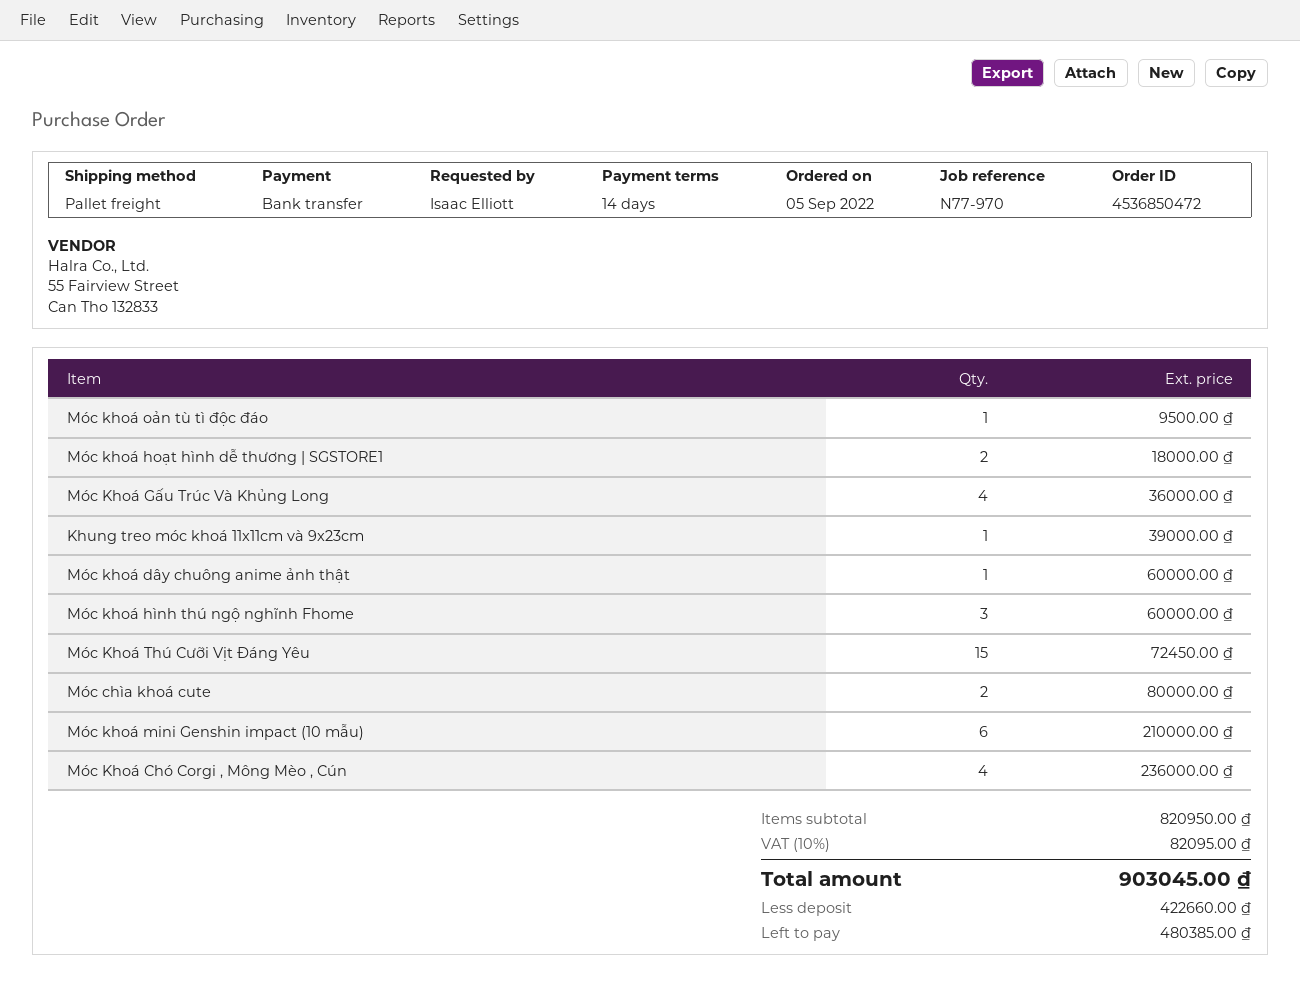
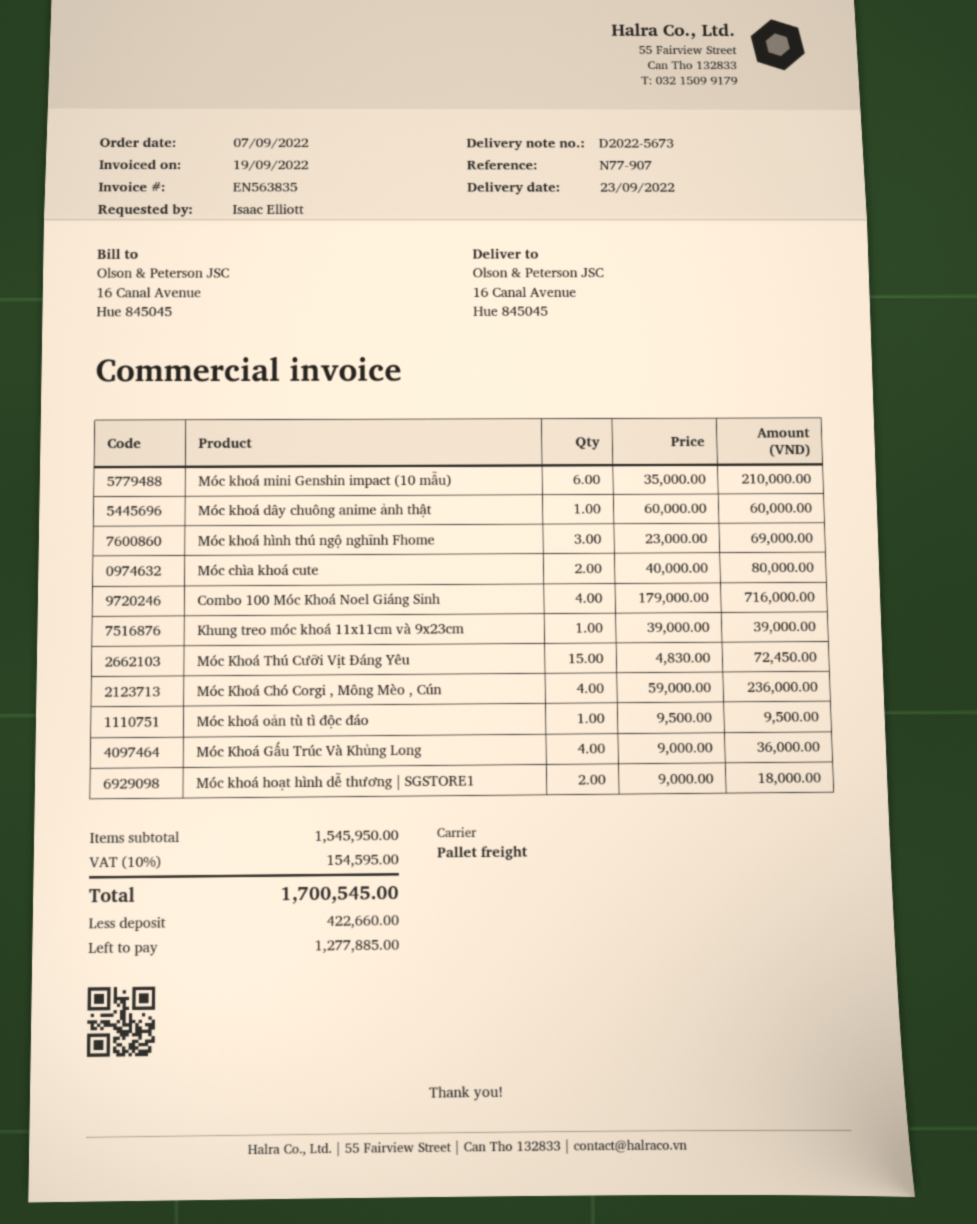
order date: 2022-09-05 -> 2022-09-07
reference: N77-970 -> N77-907
Móc khoá hình thú ngộ nghĩnh Fhome: 3 for 60000.00 -> 3 for 69000.00
Combo 100 Móc Khoá Noel Giáng Sinh: none -> 4 for 716000.00
subtotal: 820950.00 -> 1545950.00
tax: 10% = 82095.00 -> 10% = 154595.00
total: 903045.00 -> 1700545.00
balance: 480385.00 -> 1277885.00

